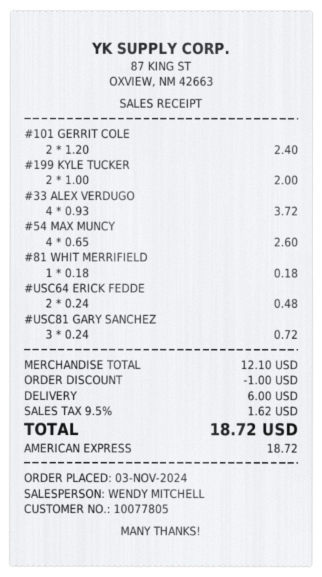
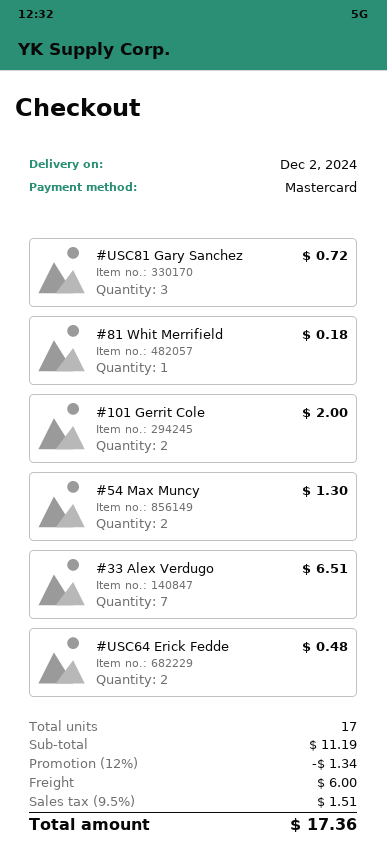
payment method: American Express -> Mastercard
#101 GERRIT COLE: 2 for 2.40 -> 2 for 2.00
#199 KYLE TUCKER: 2 for 2.00 -> none
#33 ALEX VERDUGO: 4 for 3.72 -> 7 for 6.51
#54 MAX MUNCY: 4 for 2.60 -> 2 for 1.30
subtotal: 12.10 -> 11.19
discount: 1.00 -> 1.34
tax: 9.5% = 1.62 -> 9.5% = 1.51
total: 18.72 -> 17.36

